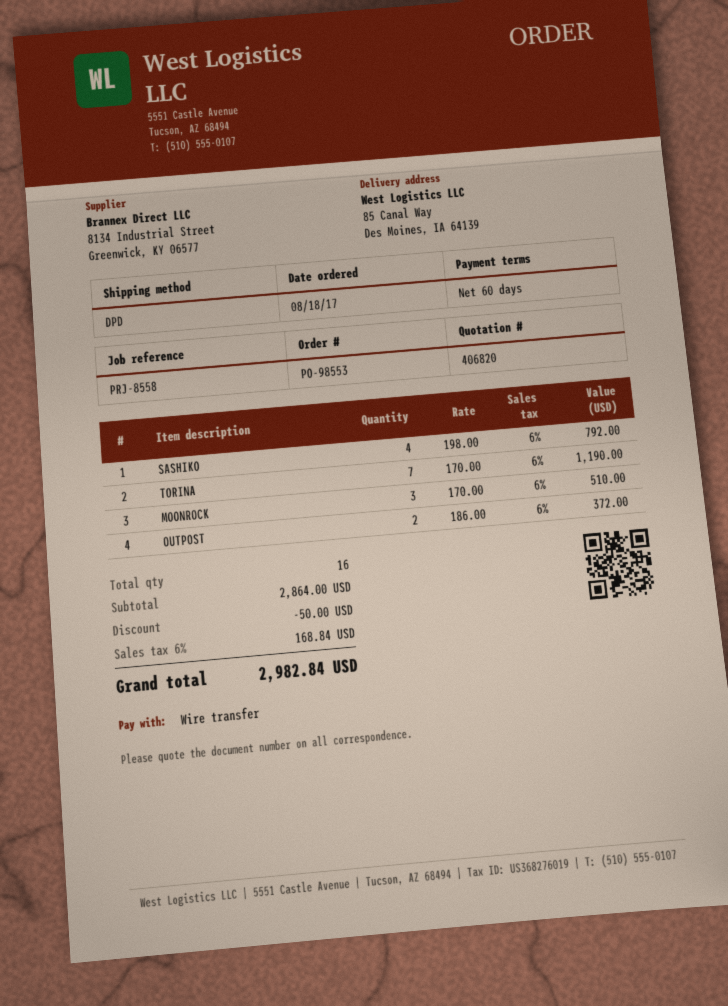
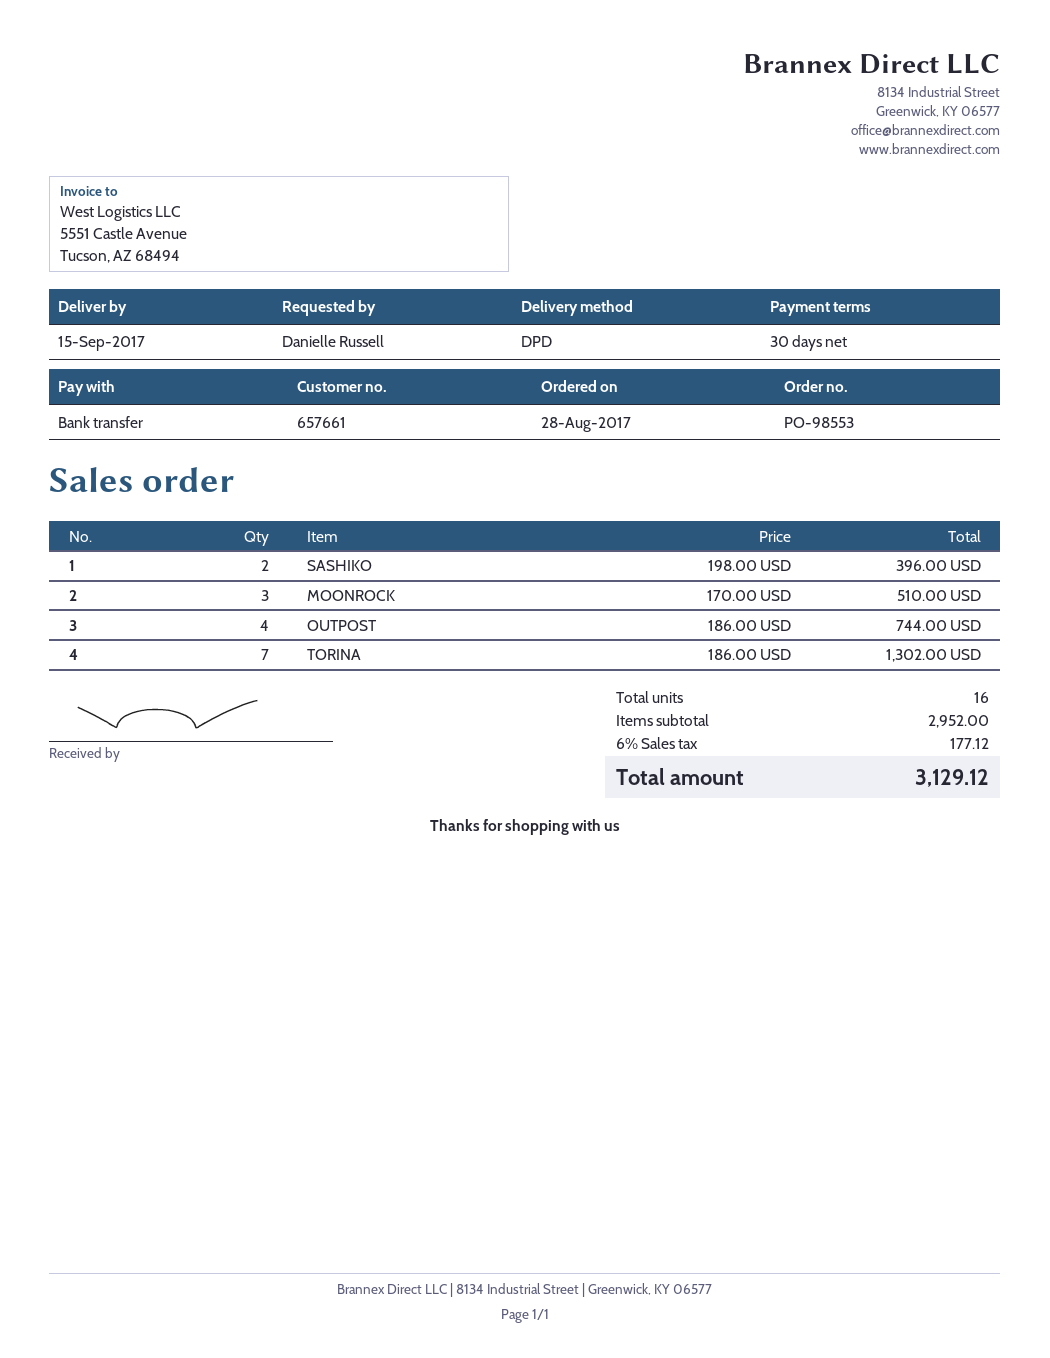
order date: 2017-08-18 -> 2017-08-28
payment terms: 60 days -> 30 days
SASHIKO: 4 x 198.00 = 792.00 -> 2 x 198.00 = 396.00
TORINA: 7 x 170.00 = 1190.00 -> 7 x 186.00 = 1302.00
OUTPOST: 2 x 186.00 = 372.00 -> 4 x 186.00 = 744.00
subtotal: 2864.00 -> 2952.00
discount: 50.00 -> none
tax: 6% = 168.84 -> 6% = 177.12
total: 2982.84 -> 3129.12

